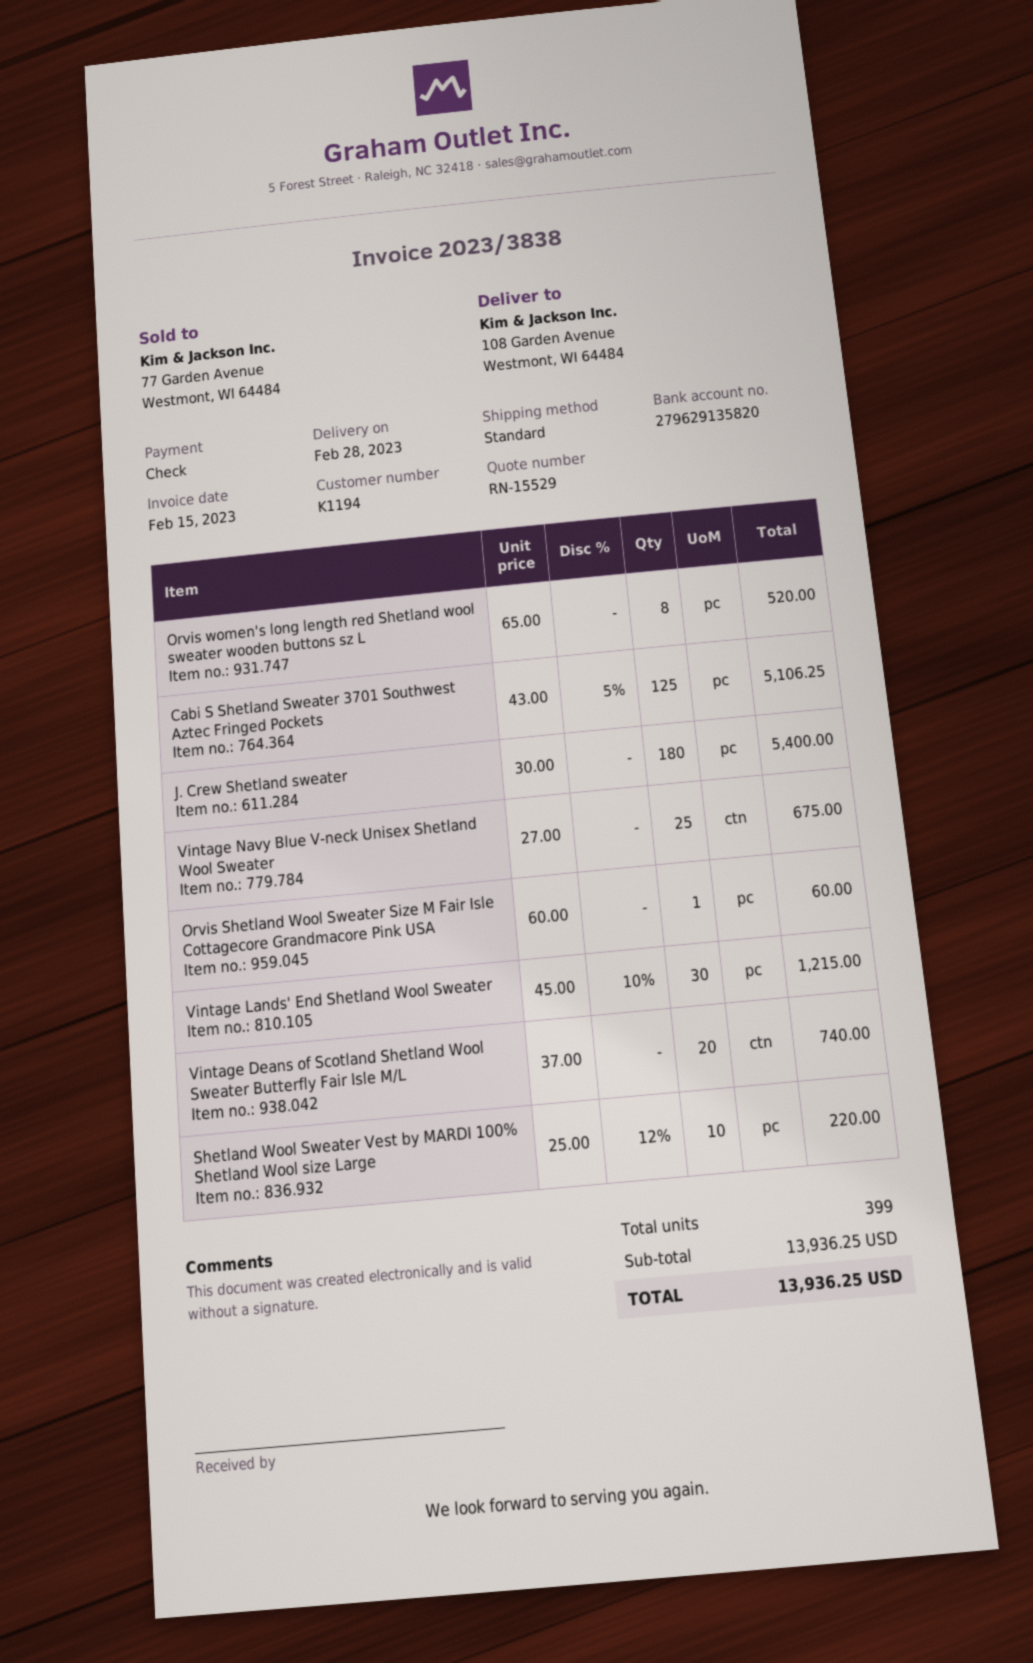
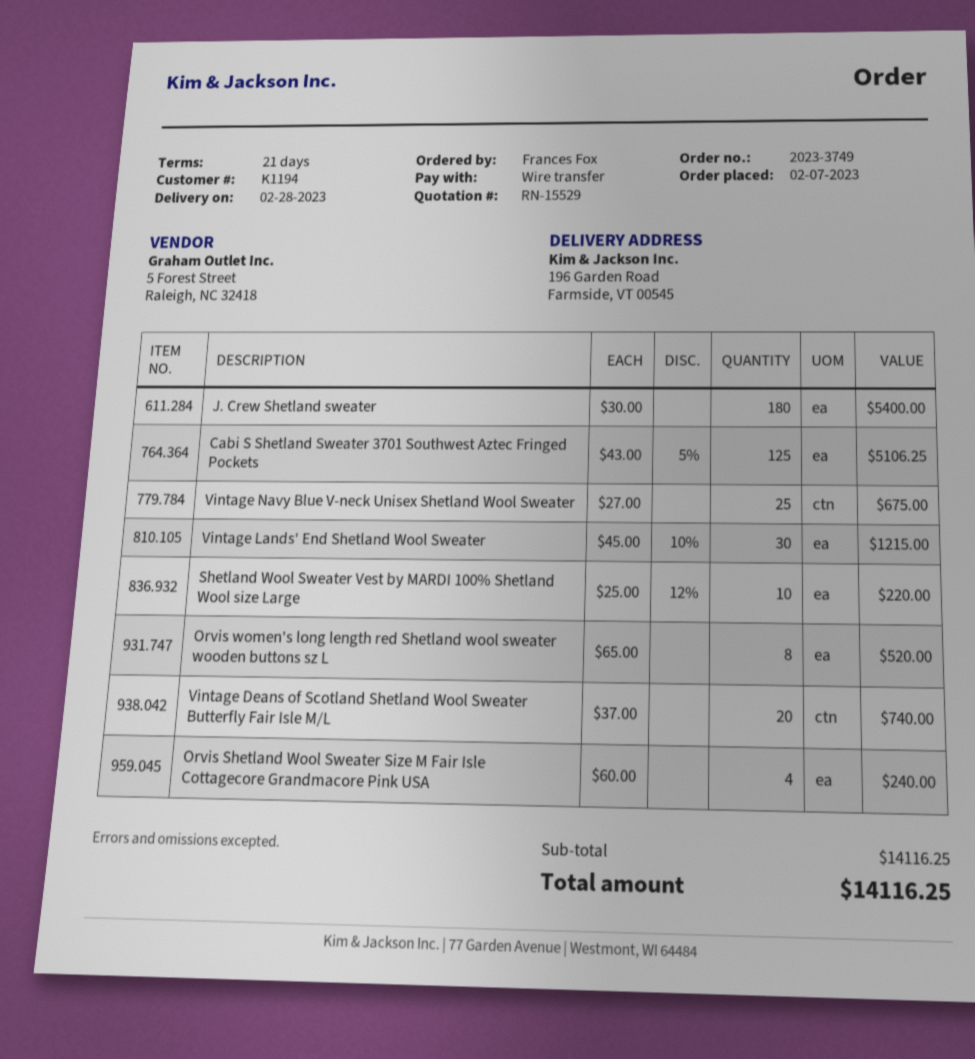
payment method: cheque -> bank transfer
ship to: 108 Garden Avenue, Westmont, WI 64484 -> 196 Garden Road, Farmside, VT 00545
Orvis Shetland Wool Sweater Size M Fair Isle Cottagecore Grandmacore Pink USA: 1 x 60.00 = 60.00 -> 4 x 60.00 = 240.00
subtotal: 13936.25 -> 14116.25
total: 13936.25 -> 14116.25

